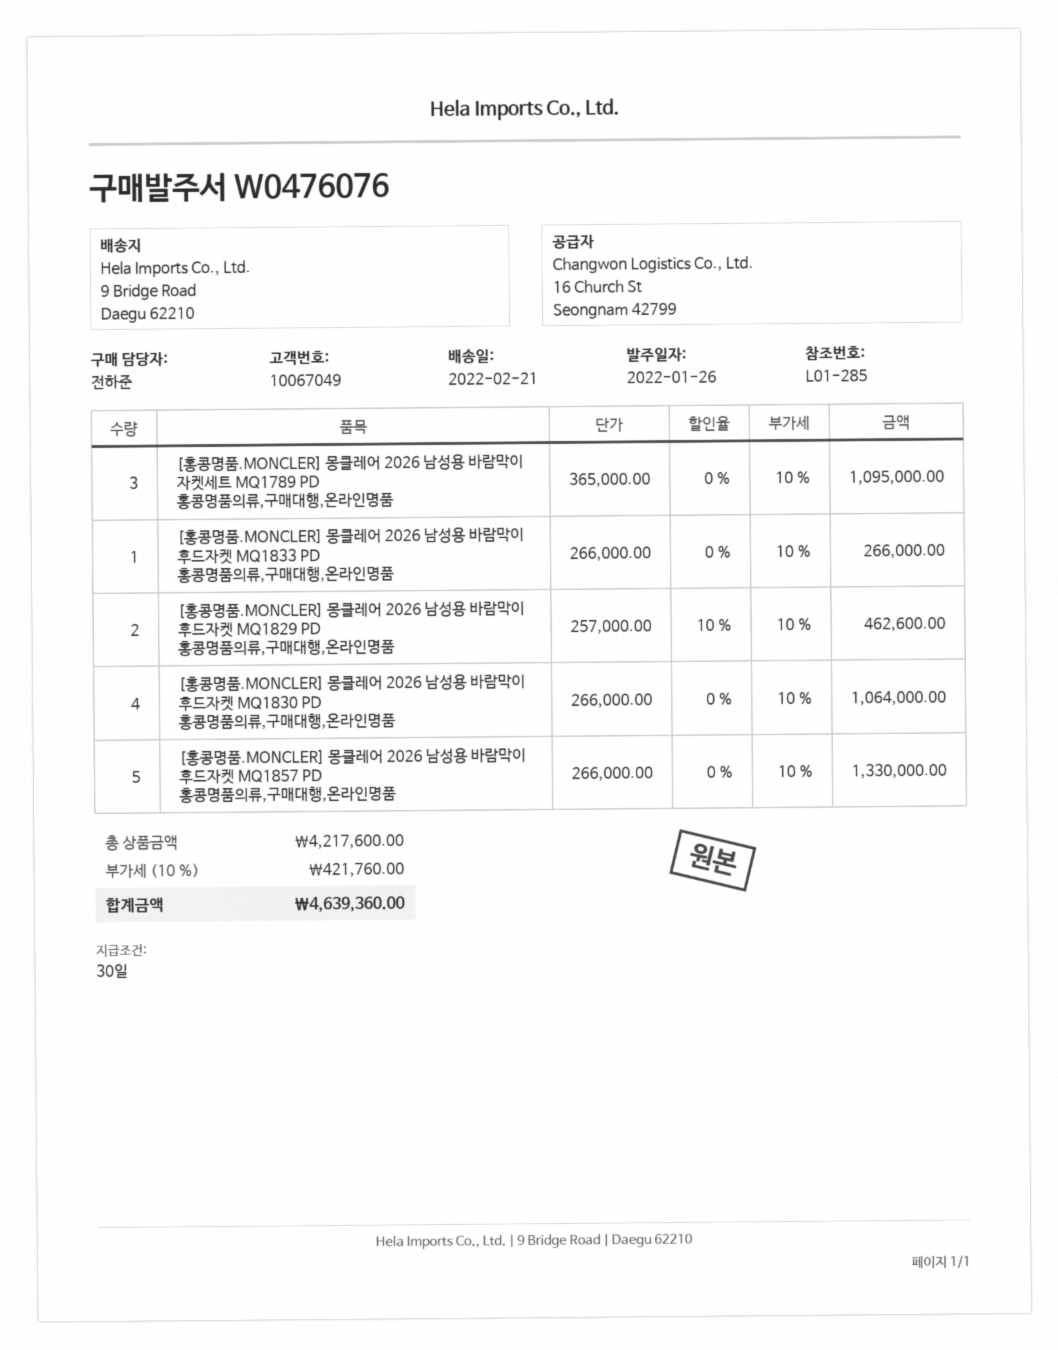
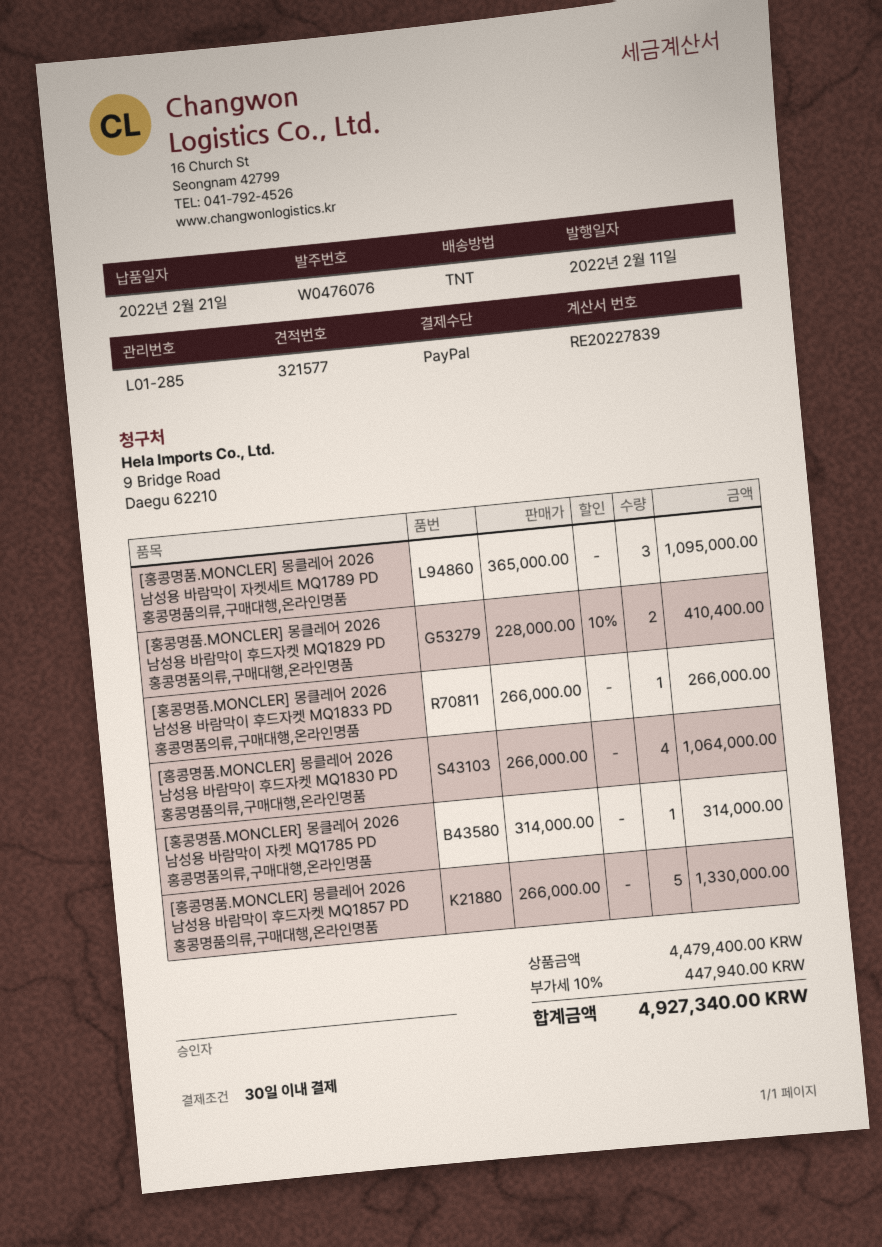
[홍콩명품.MONCLER] 몽클레어 2026 남성용 바람막이 후드자켓 MQ1829 PD 홍콩명품의류,구매대행,온라인명품: 2 x 257000.00 - 10% = 462600.00 -> 2 x 228000.00 - 10% = 410400.00
[홍콩명품.MONCLER] 몽클레어 2026 남성용 바람막이 자켓 MQ1785 PD 홍콩명품의류,구매대행,온라인명품: none -> 1 x 314000.00 = 314000.00
subtotal: 4217600.00 -> 4479400.00
tax: 10% = 421760.00 -> 10% = 447940.00
total: 4639360.00 -> 4927340.00

